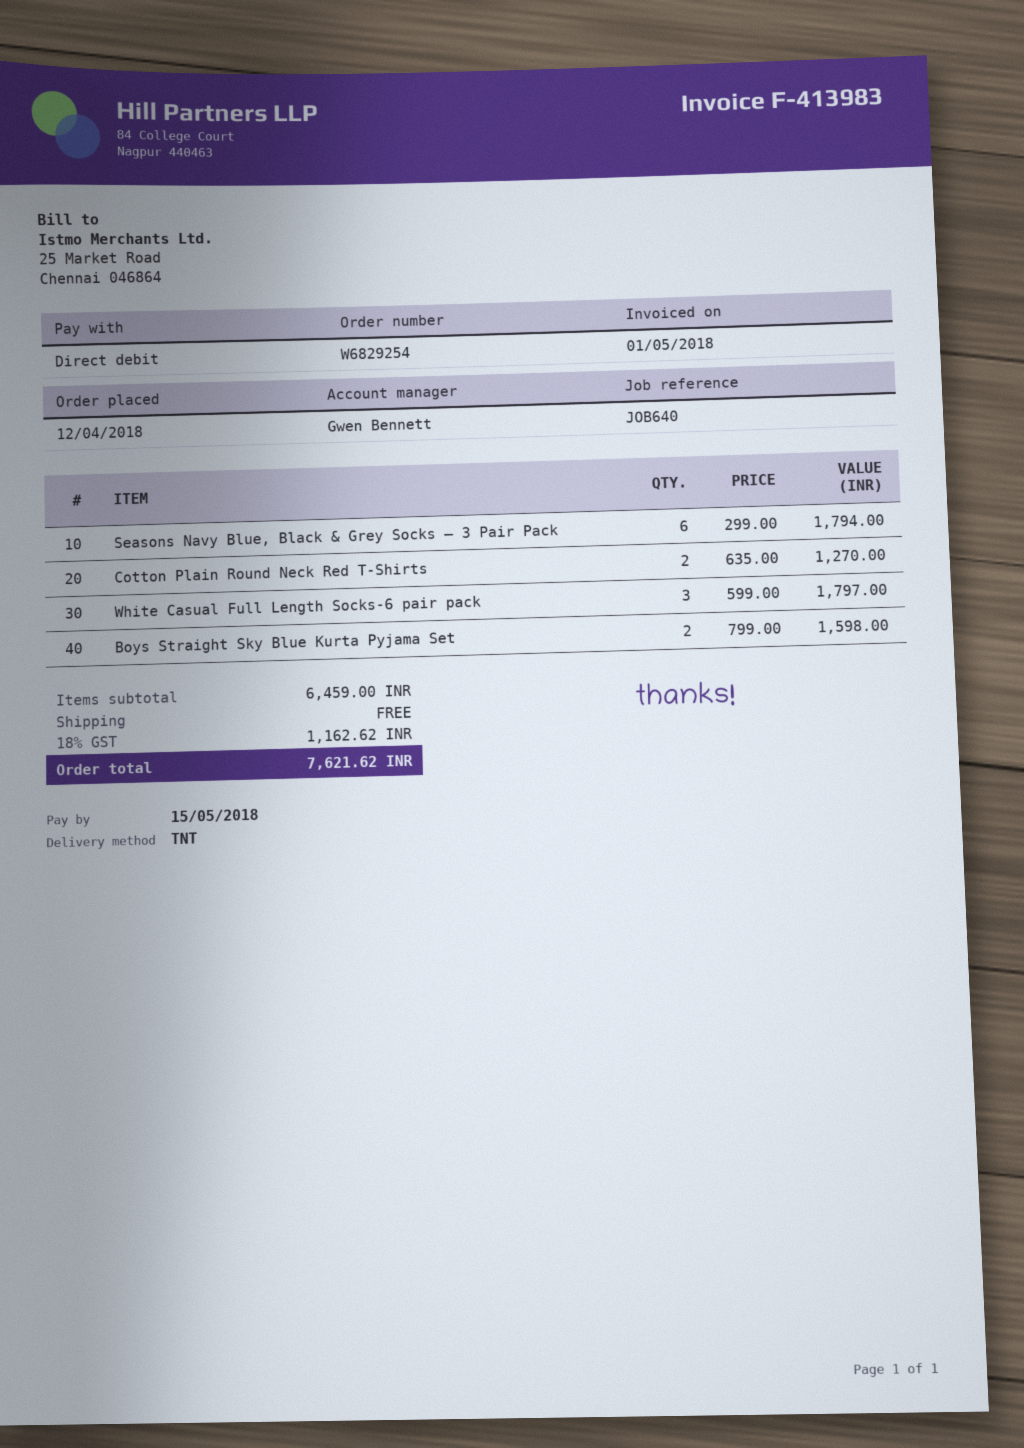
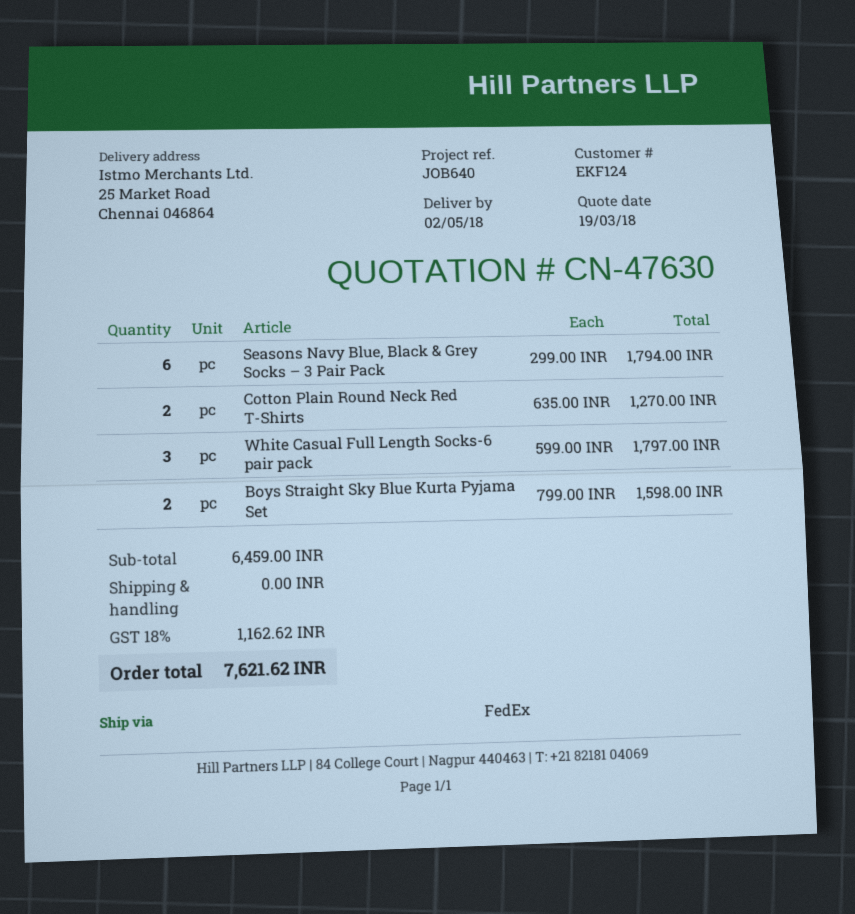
shipping method: TNT -> FedEx

